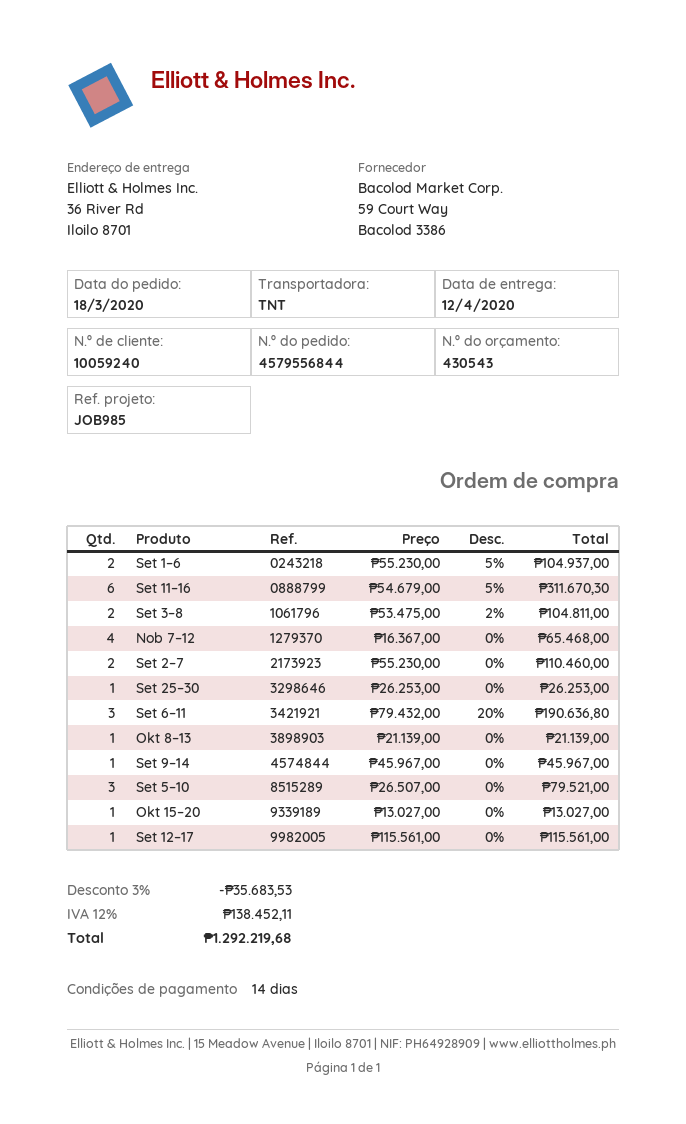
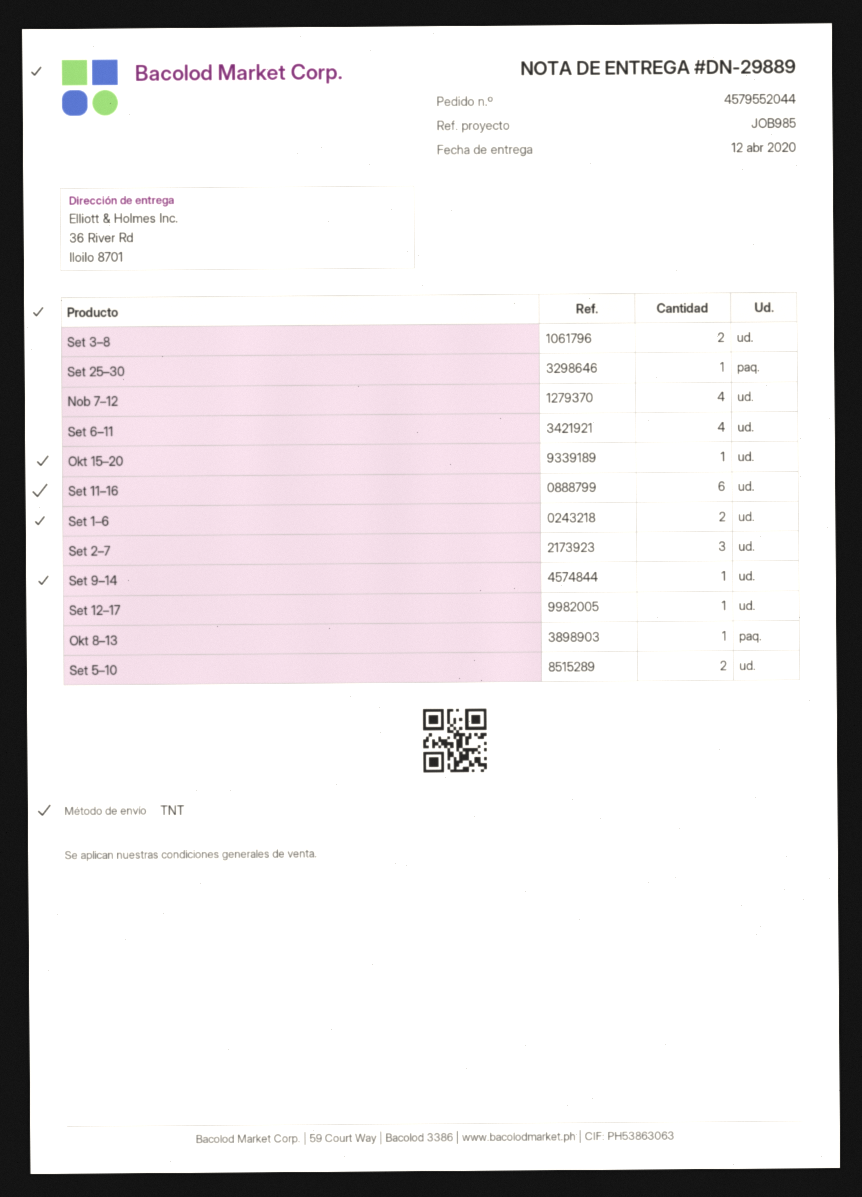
order number: 4579556844 -> 4579552044
Set 2–7: 2 -> 3
Set 6–11: 3 -> 4
Set 5–10: 3 -> 2

